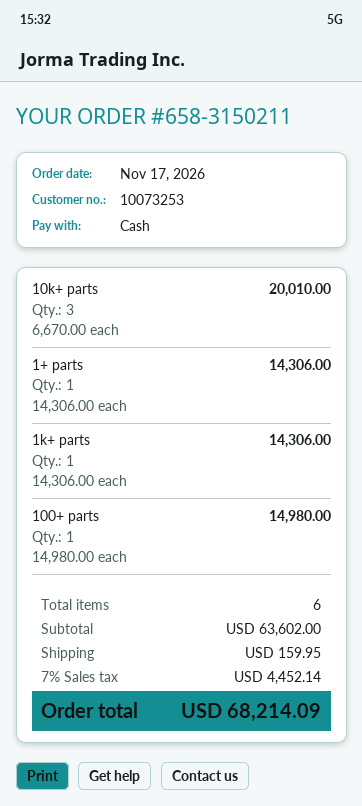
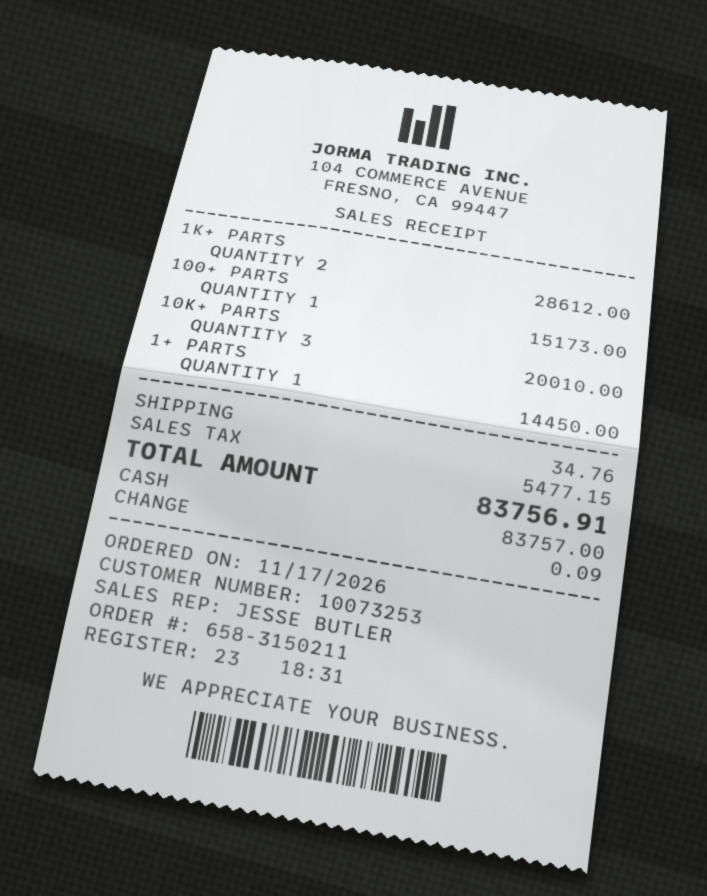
1+ parts: 1 for 14306.00 -> 1 for 14450.00
1k+ parts: 1 for 14306.00 -> 2 for 28612.00
100+ parts: 1 for 14980.00 -> 1 for 15173.00
shipping: 159.95 -> 34.76
tax: 4452.14 -> 5477.15
total: 68214.09 -> 83756.91

